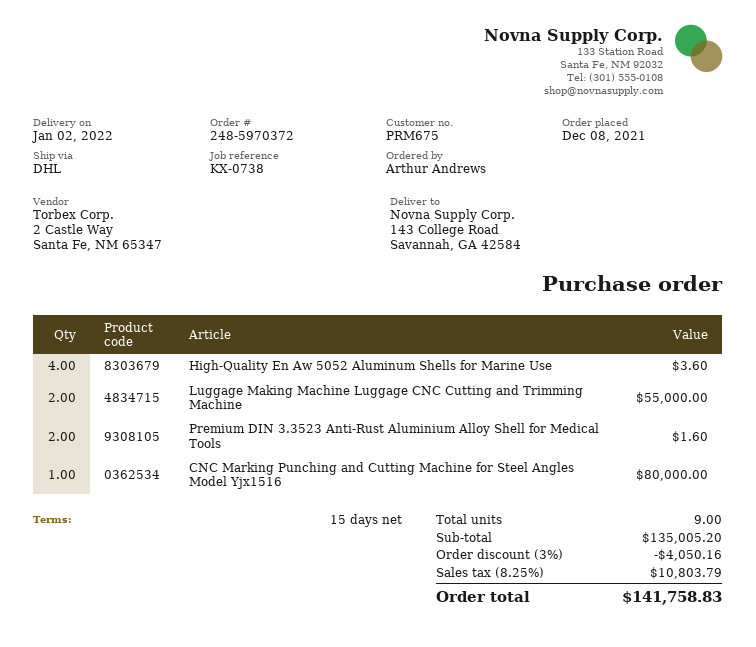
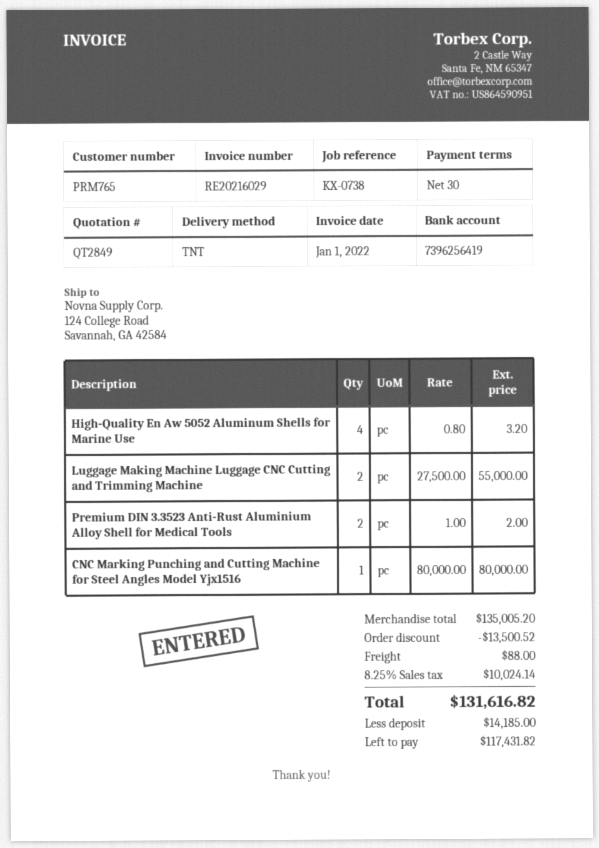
payment terms: 15 days -> 30 days
customer number: PRM675 -> PRM765
shipping method: DHL -> TNT
ship to: 143 College Road, Savannah, GA 42584 -> 124 College Road, Savannah, GA 42584
High-Quality En Aw 5052 Aluminum Shells for Marine Use: 4 for 3.60 -> 4 for 3.20
Premium DIN 3.3523 Anti-Rust Aluminium Alloy Shell for Medical Tools: 2 for 1.60 -> 2 for 2.00
discount: 4050.16 -> 13500.52
shipping: none -> 88.00
tax: 8.25% = 10803.79 -> 8.25% = 10024.14
total: 141758.83 -> 131616.82

